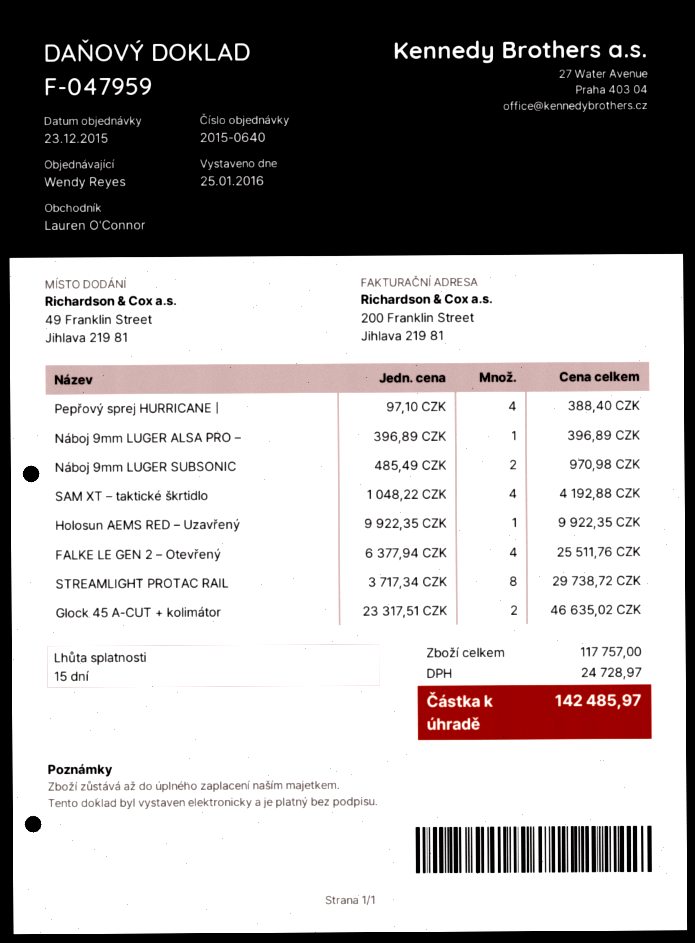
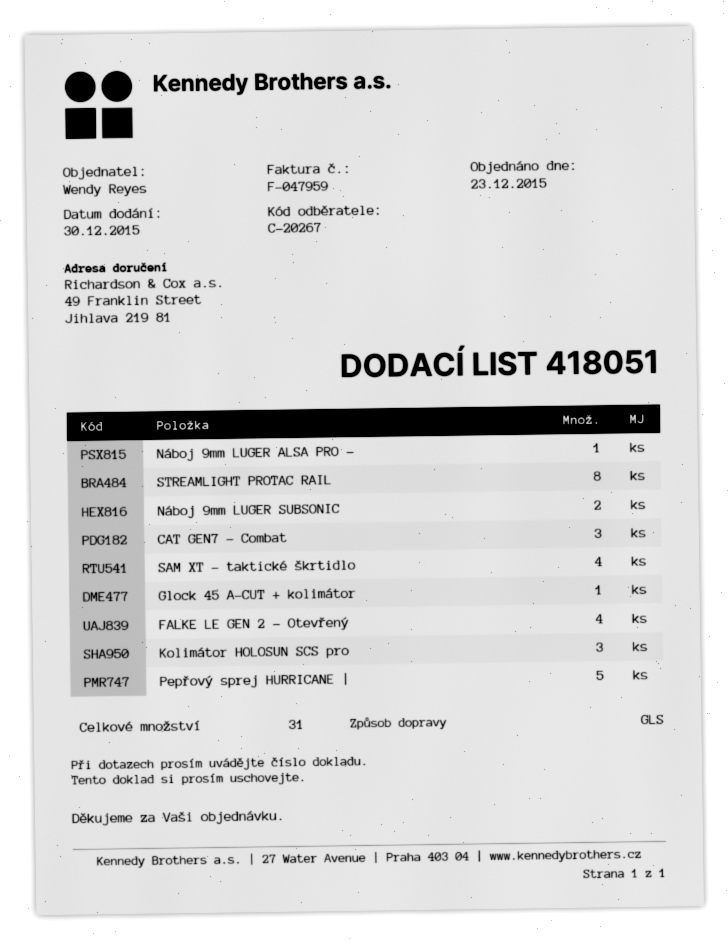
Pepřový sprej HURRICANE |: 4 -> 5
Holosun AEMS RED – Uzavřený: 1 -> none
Glock 45 A-CUT + kolimátor: 2 -> 1
CAT GEN7 – Combat: none -> 3
Kolimátor HOLOSUN SCS pro: none -> 3

